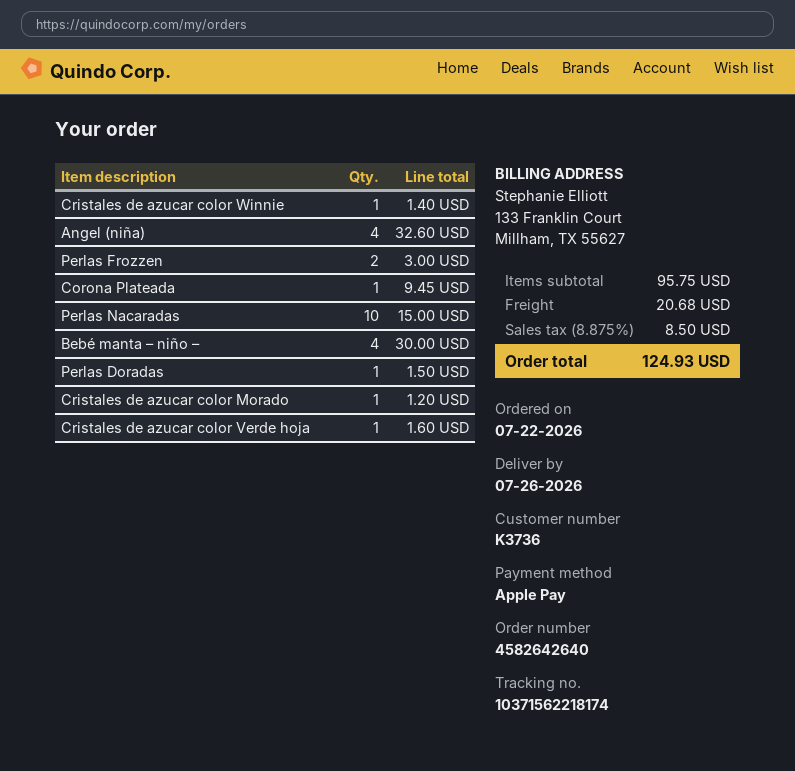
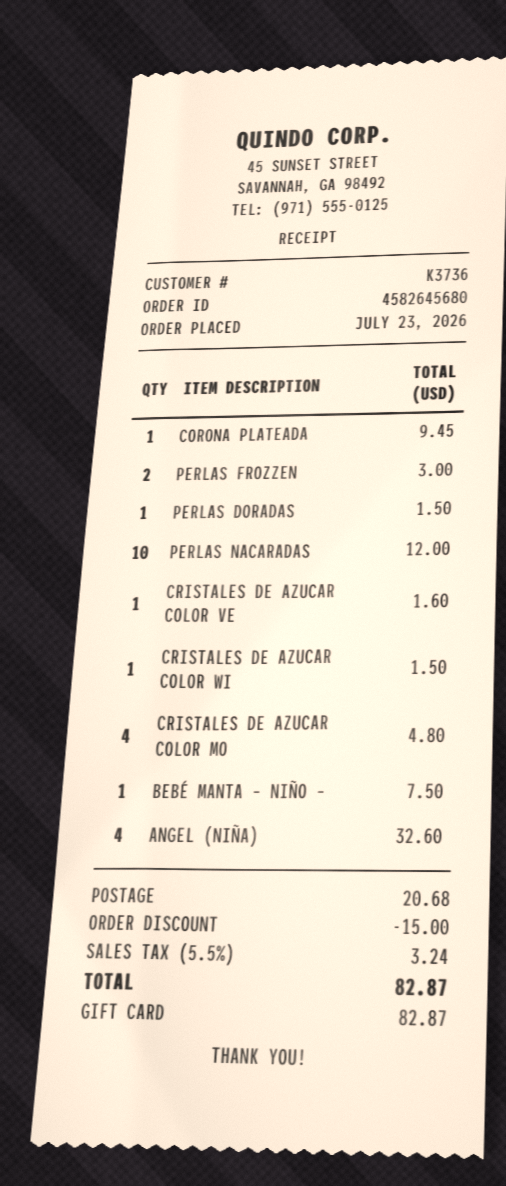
order number: 4582642640 -> 4582645680
order date: 2026-07-22 -> 2026-07-23
payment method: Apple Pay -> gift card
Cristales de azucar color Winnie: 1 for 1.40 -> 1 for 1.50
Perlas Nacaradas: 10 for 15.00 -> 10 for 12.00
Bebé manta – niño –: 4 for 30.00 -> 1 for 7.50
Cristales de azucar color Morado: 1 for 1.20 -> 4 for 4.80
discount: none -> 15.00
tax: 8.875% = 8.50 -> 5.5% = 3.24
total: 124.93 -> 82.87

